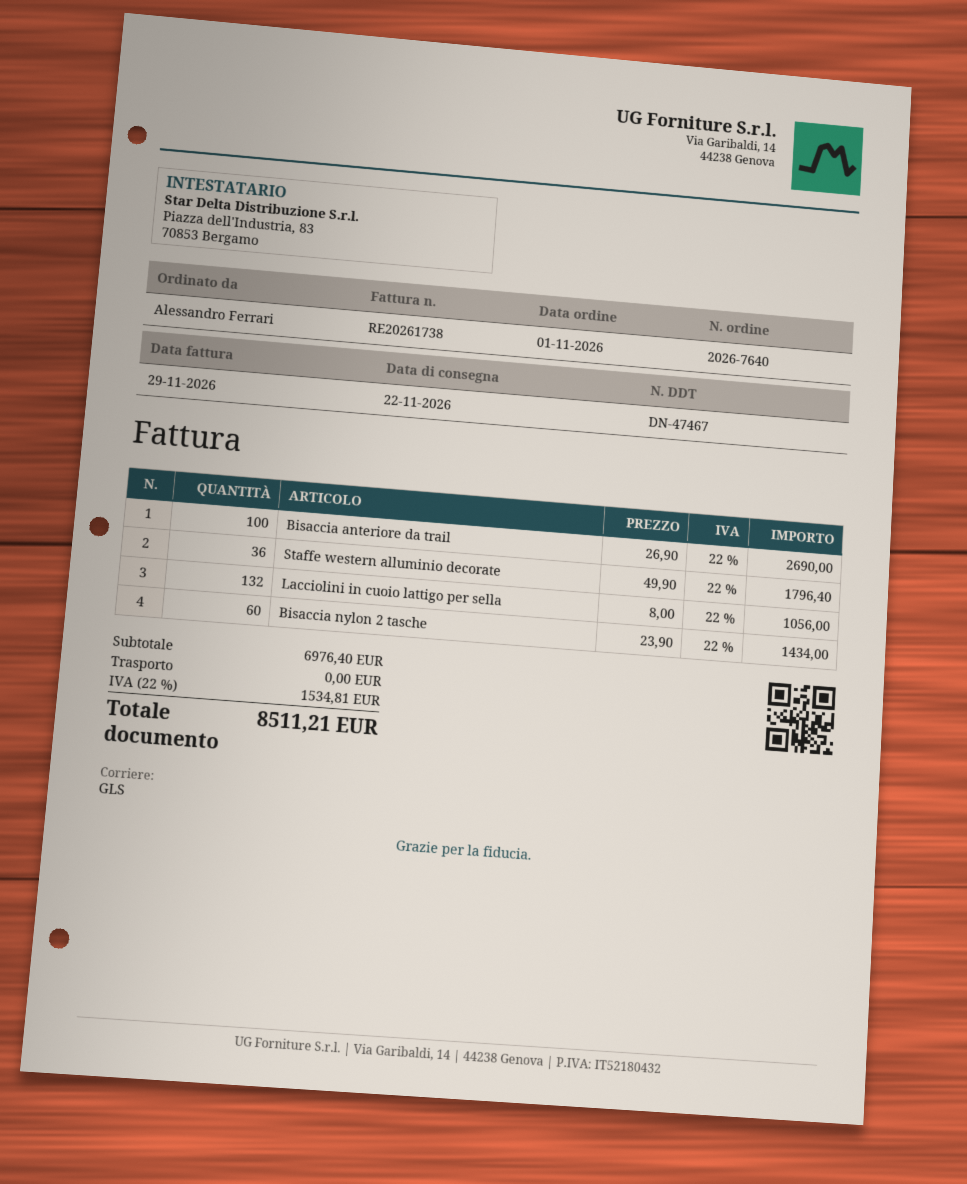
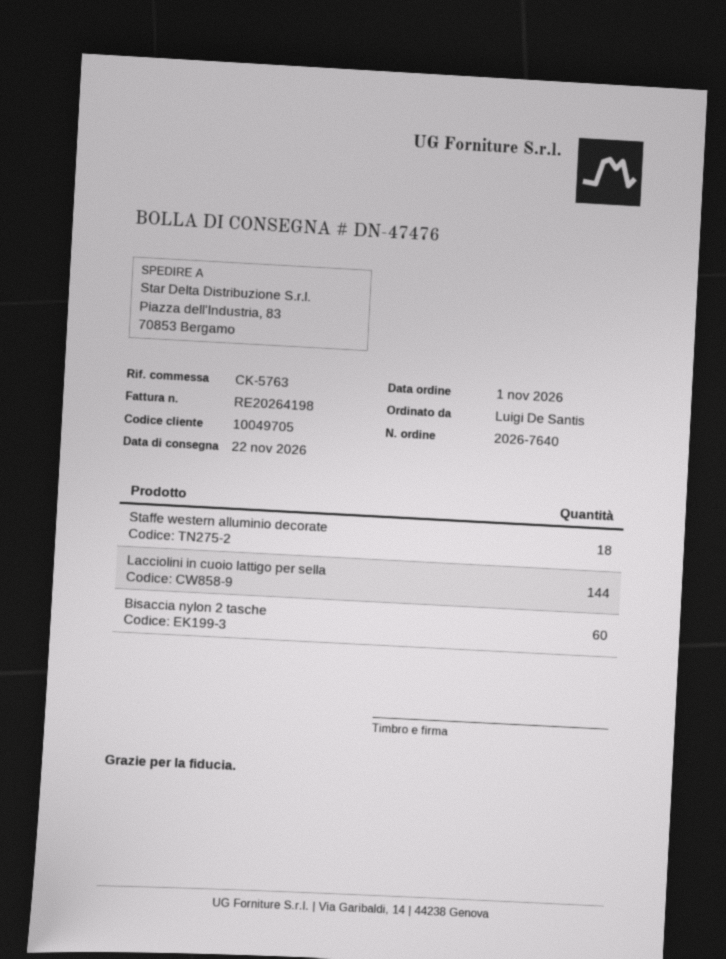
delivery note number: DN-47467 -> DN-47476
invoice number: RE20261738 -> RE20264198
ordered by: Alessandro Ferrari -> Luigi De Santis
Bisaccia anteriore da trail: 100 -> none
Staffe western alluminio decorate: 36 -> 18
Lacciolini in cuoio lattigo per sella: 132 -> 144

